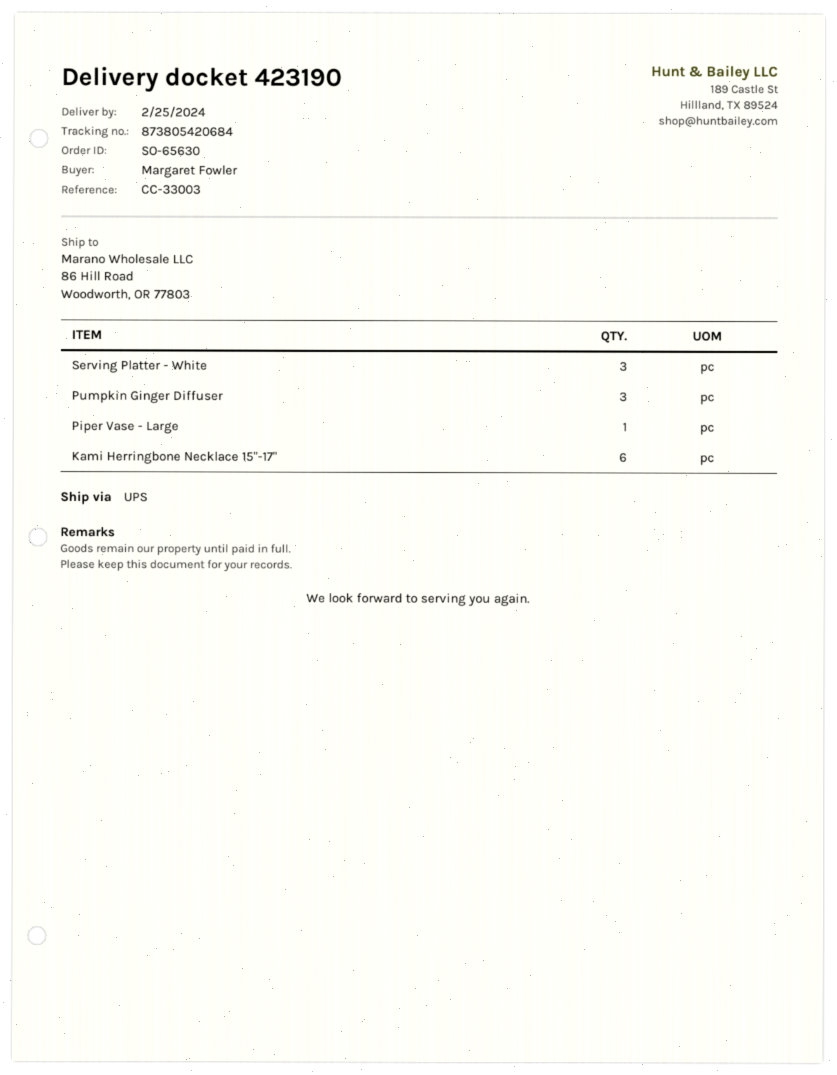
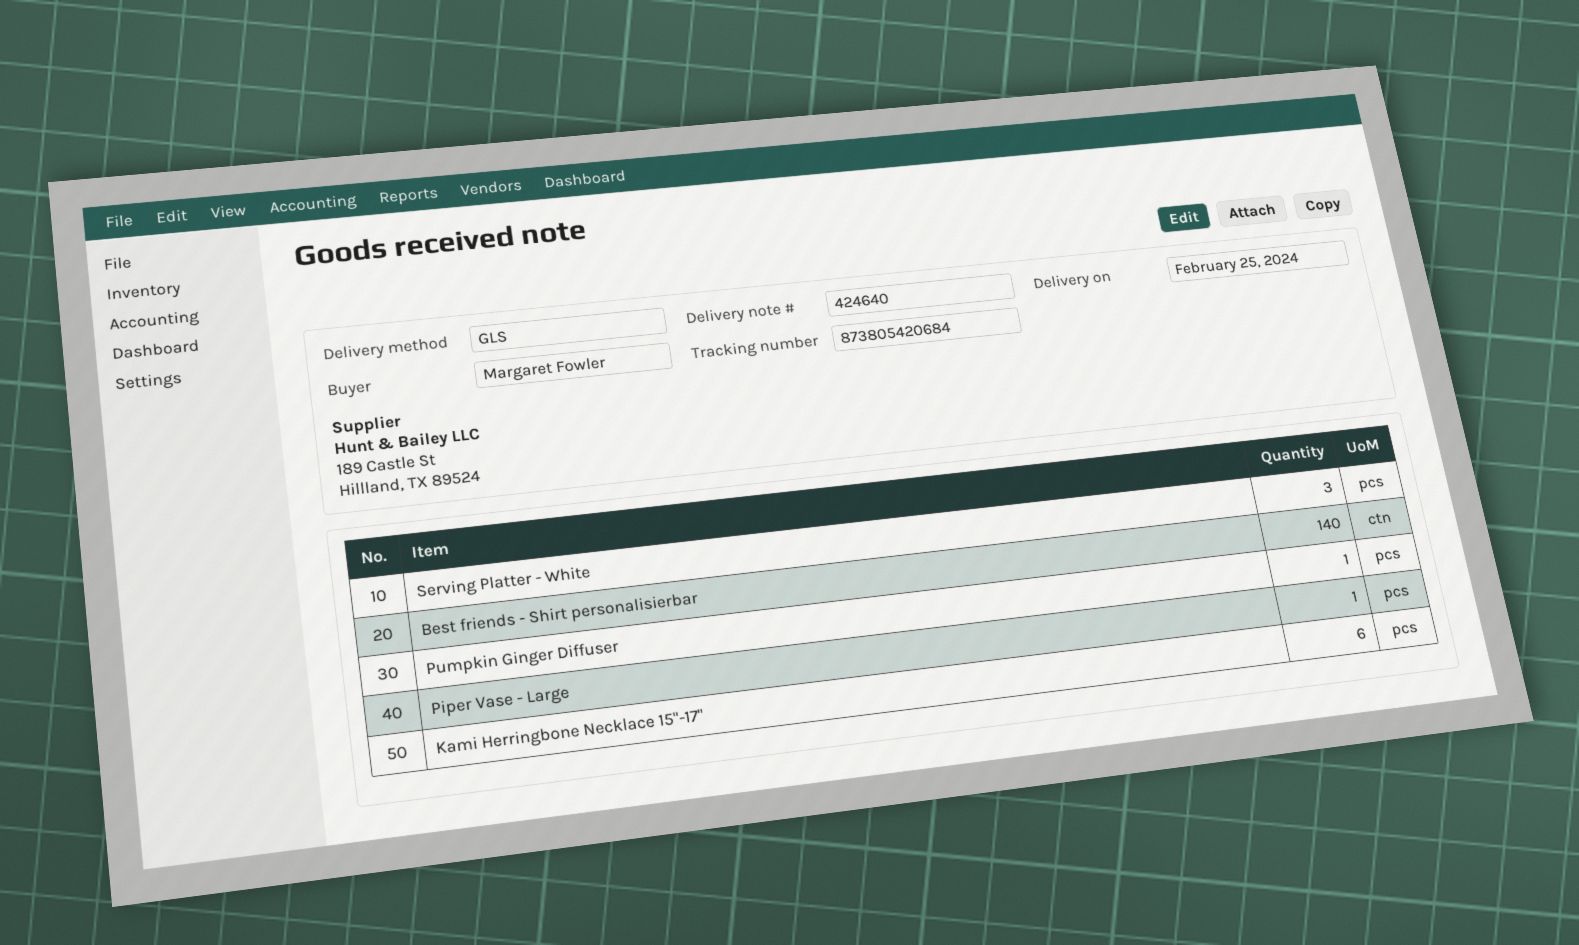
delivery note number: 423190 -> 424640
shipping method: UPS -> GLS
Pumpkin Ginger Diffuser: 3 -> 1
Best friends - Shirt personalisierbar: none -> 140

